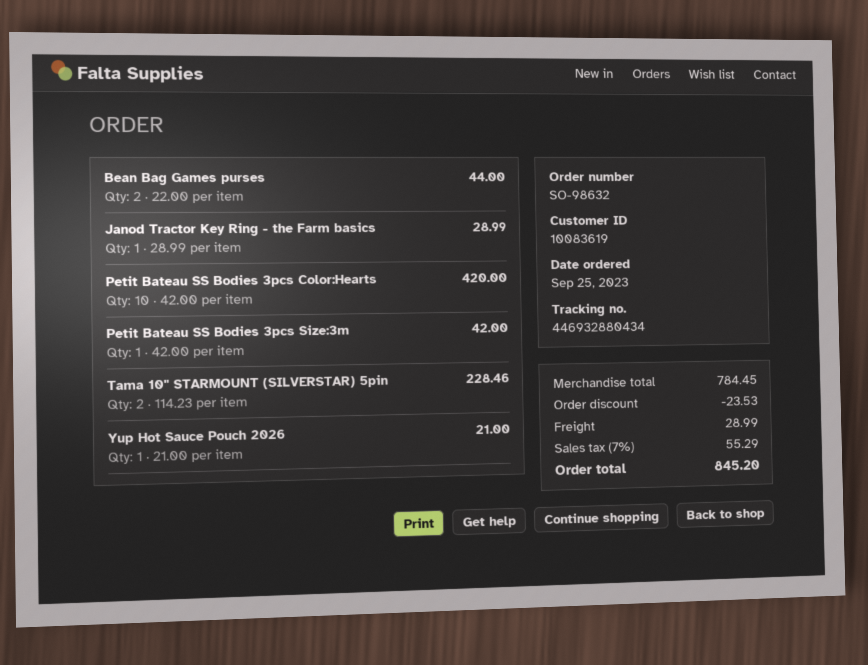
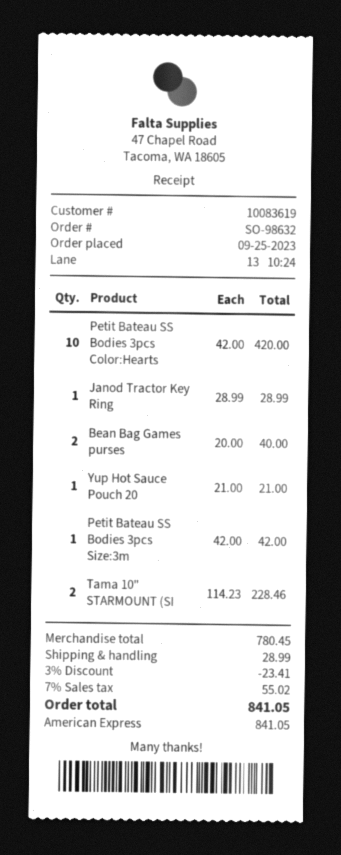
Bean Bag Games purses: 2 x 22.00 = 44.00 -> 2 x 20.00 = 40.00
subtotal: 784.45 -> 780.45
discount: 23.53 -> 23.41
tax: 7% = 55.29 -> 7% = 55.02
total: 845.20 -> 841.05

